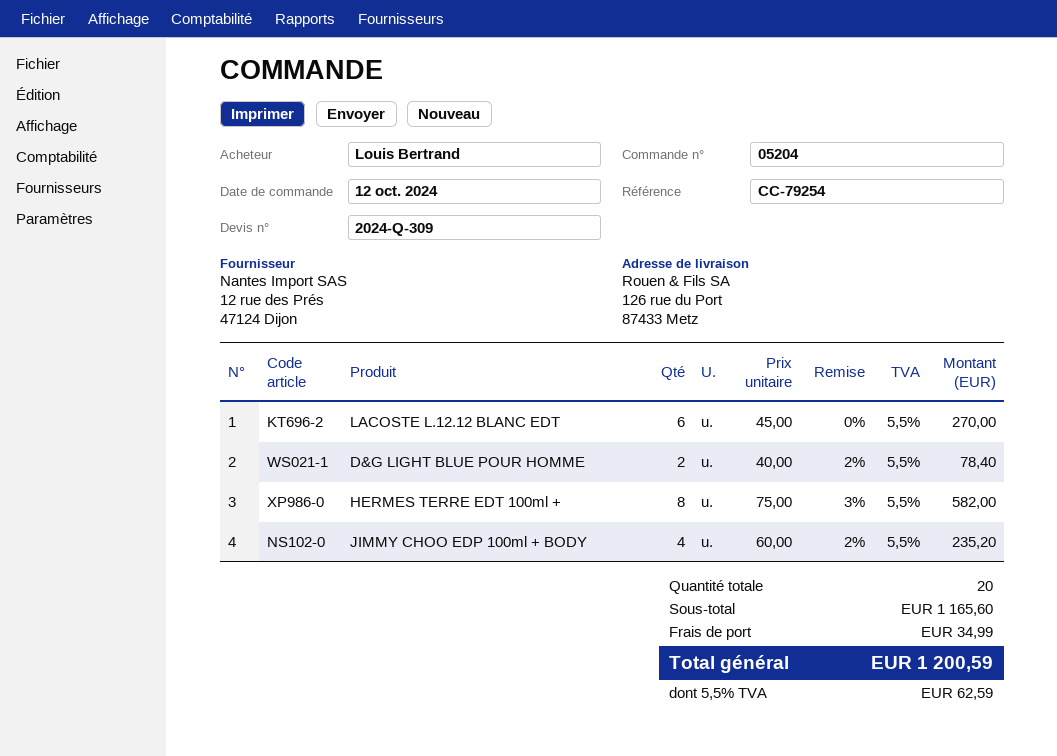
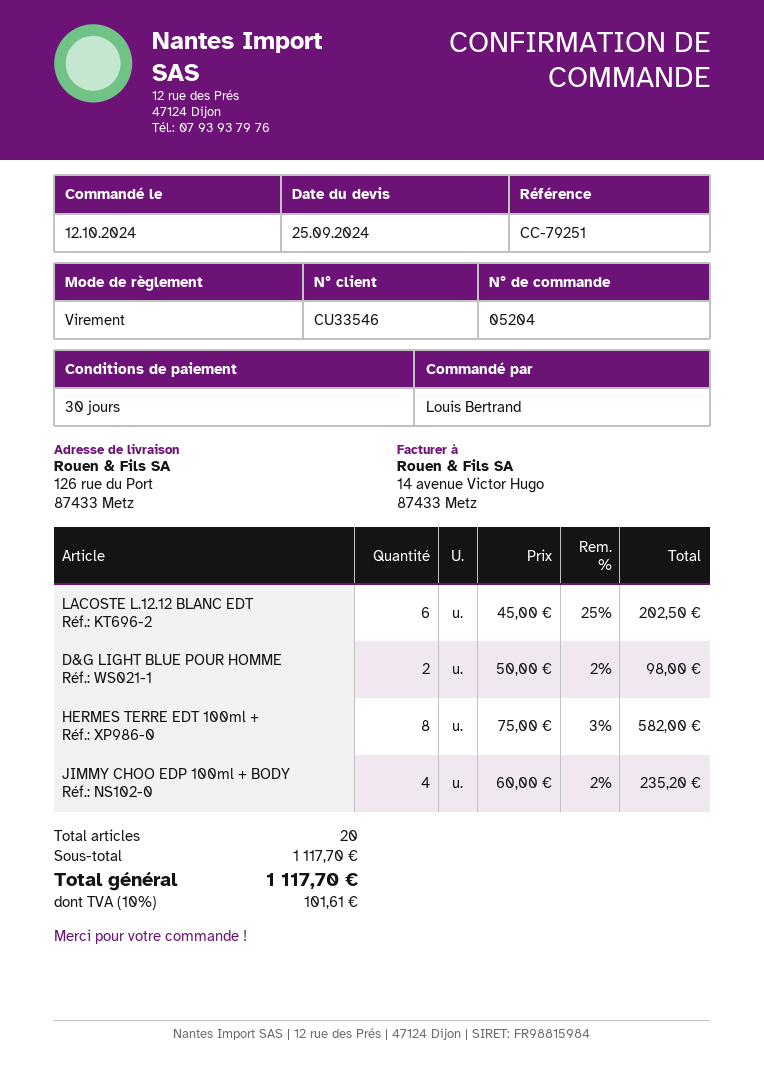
reference: CC-79254 -> CC-79251
LACOSTE L.12.12 BLANC EDT: 6 x 45.00 = 270.00 -> 6 x 45.00 - 25% = 202.50
D&G LIGHT BLUE POUR HOMME: 2 x 40.00 - 2% = 78.40 -> 2 x 50.00 - 2% = 98.00
subtotal: 1165.60 -> 1117.70
shipping: 34.99 -> none
tax: 5.5% = 62.59 -> 10% = 101.61
total: 1200.59 -> 1117.70

